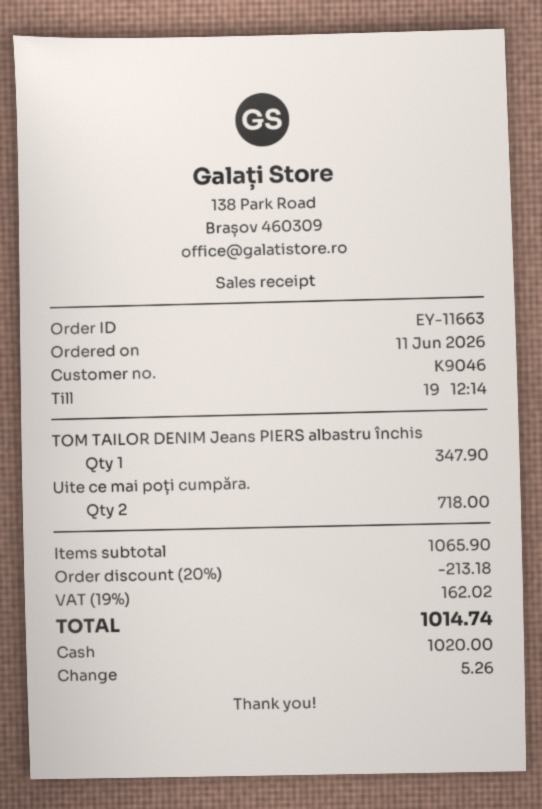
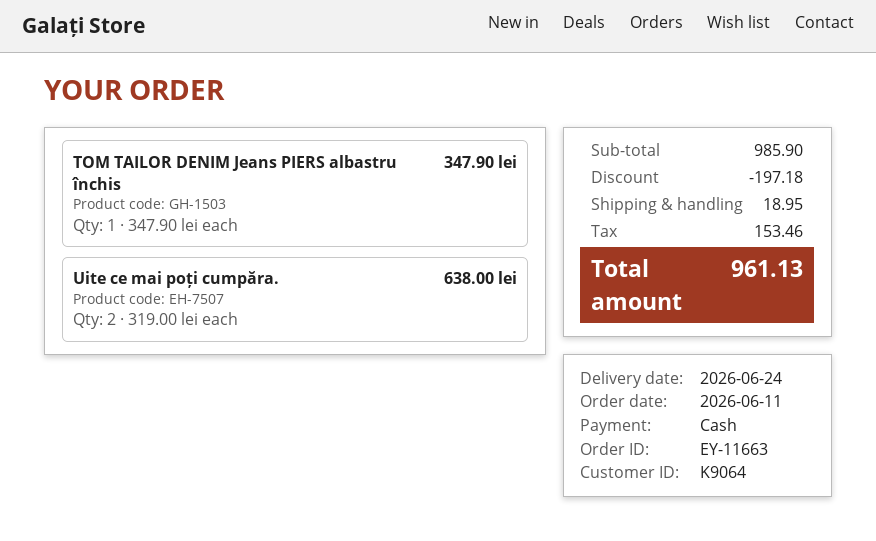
customer number: K9046 -> K9064
Uite ce mai poți cumpăra.: 2 for 718.00 -> 2 for 638.00
subtotal: 1065.90 -> 985.90
discount: 213.18 -> 197.18
shipping: none -> 18.95
tax: 162.02 -> 153.46
total: 1014.74 -> 961.13

